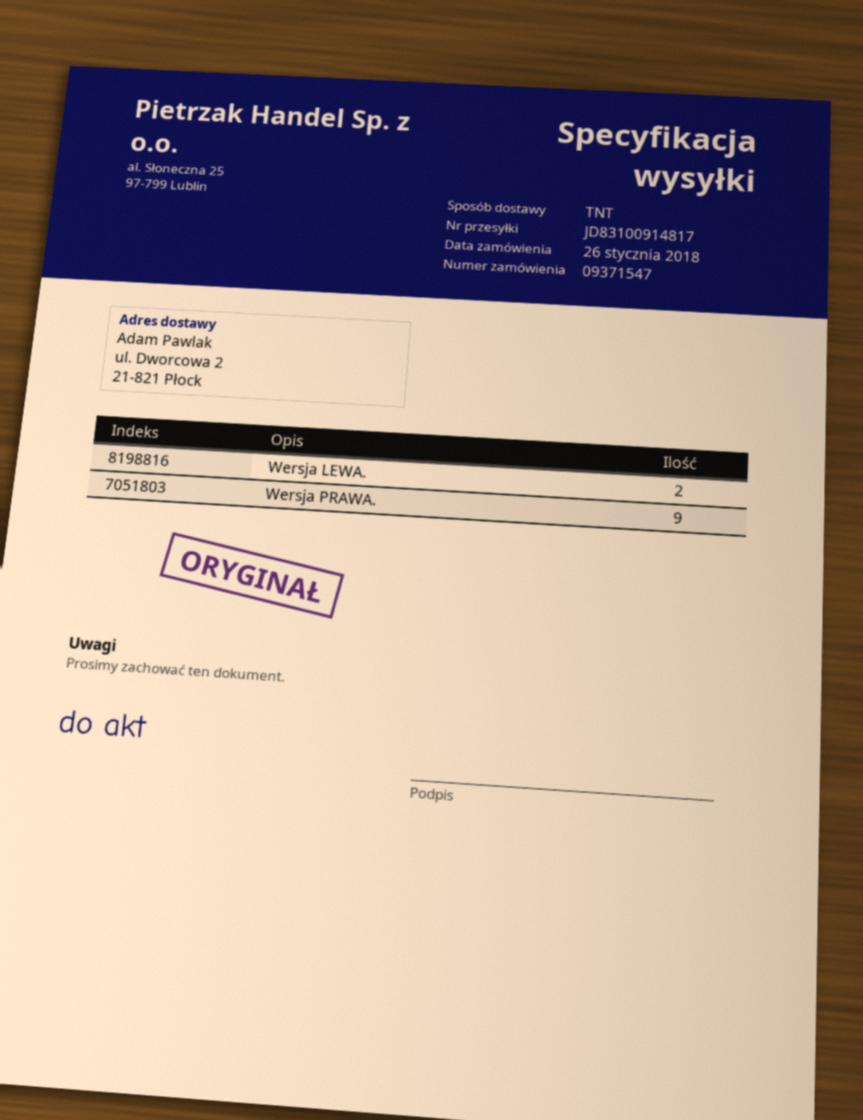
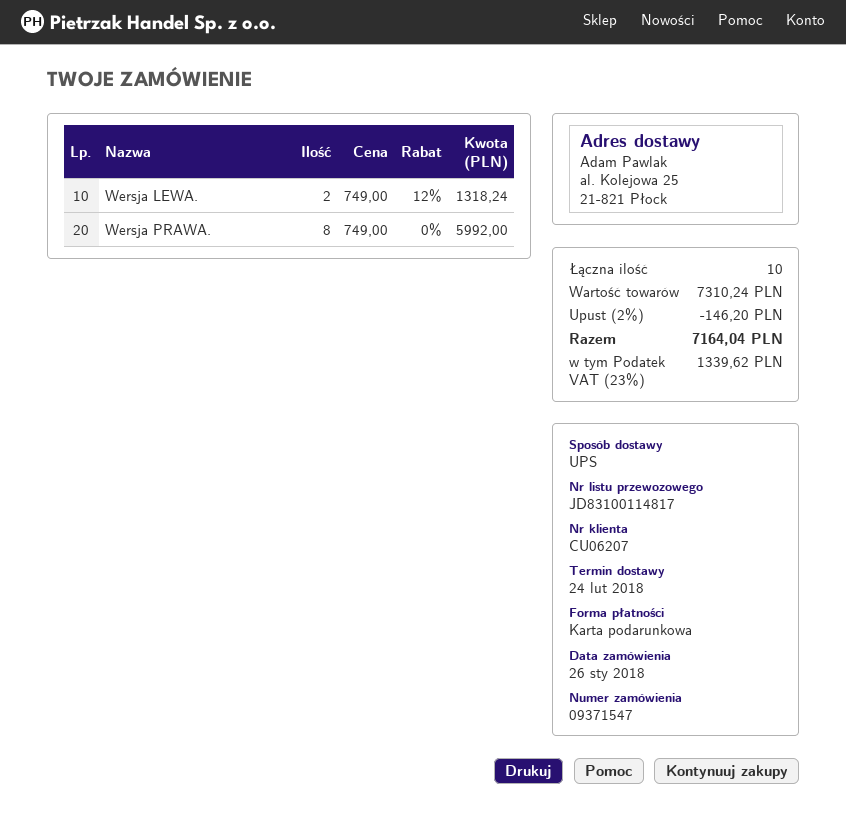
shipping method: TNT -> UPS
tracking number: JD83100914817 -> JD83100114817
ship to: ul. Dworcowa 2, 21-821 Płock -> al. Kolejowa 25, 21-821 Płock
Wersja PRAWA.: 9 -> 8

